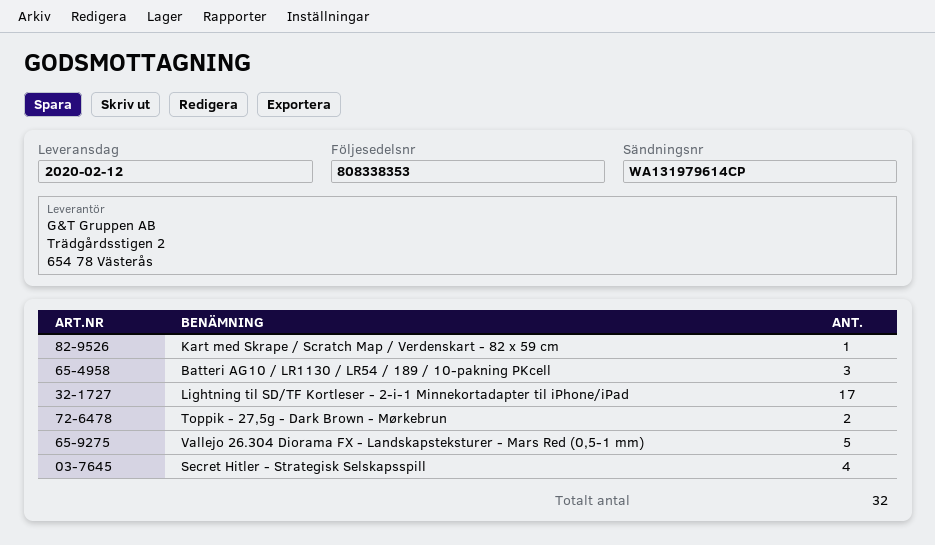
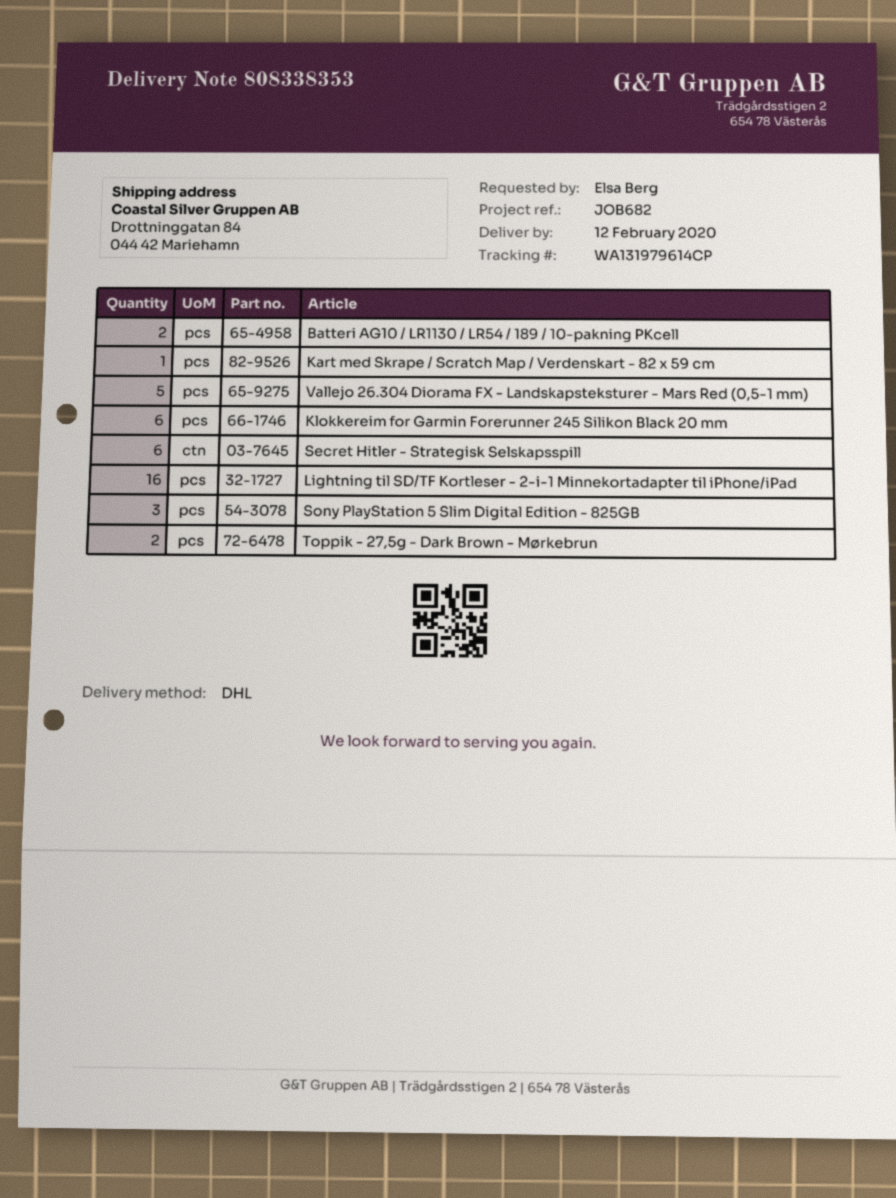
Batteri AG10 / LR1130 / LR54 / 189 / 10-pakning PKcell: 3 -> 2
Lightning til SD/TF Kortleser - 2-i-1 Minnekortadapter til iPhone/iPad: 17 -> 16
Secret Hitler - Strategisk Selskapsspill: 4 -> 6
Klokkereim for Garmin Forerunner 245 Silikon Black 20 mm: none -> 6
Sony PlayStation 5 Slim Digital Edition - 825GB: none -> 3

